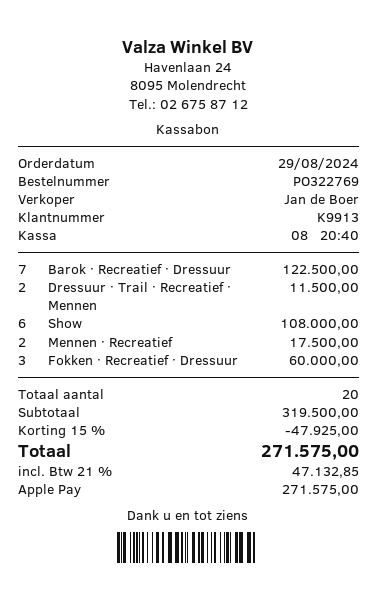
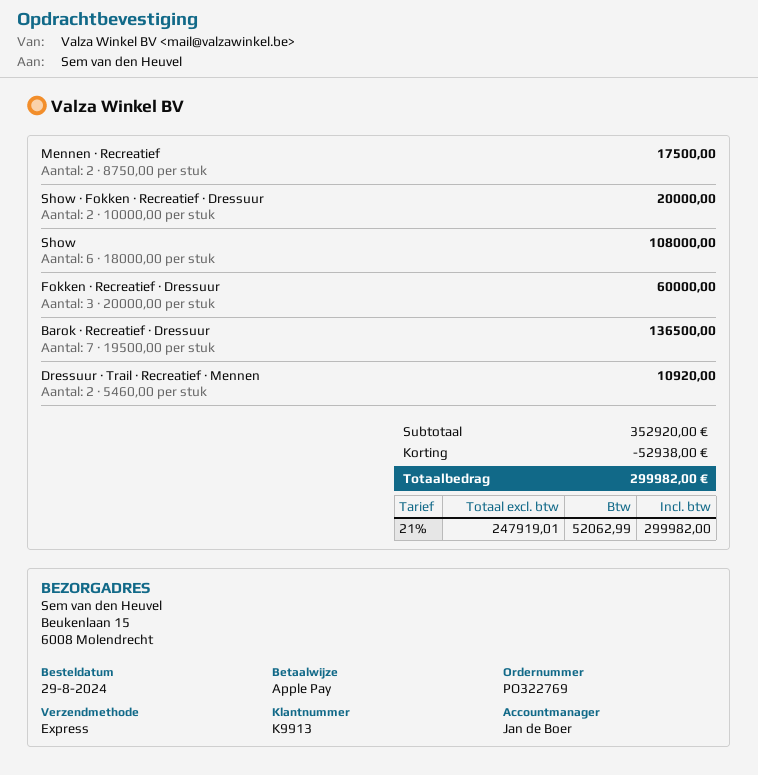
Barok · Recreatief · Dressuur: 7 for 122500.00 -> 7 for 136500.00
Dressuur · Trail · Recreatief · Mennen: 2 for 11500.00 -> 2 for 10920.00
Show · Fokken · Recreatief · Dressuur: none -> 2 for 20000.00
subtotal: 319500.00 -> 352920.00
discount: 47925.00 -> 52938.00
tax: 21% = 47132.85 -> 21% = 52062.99
total: 271575.00 -> 299982.00

